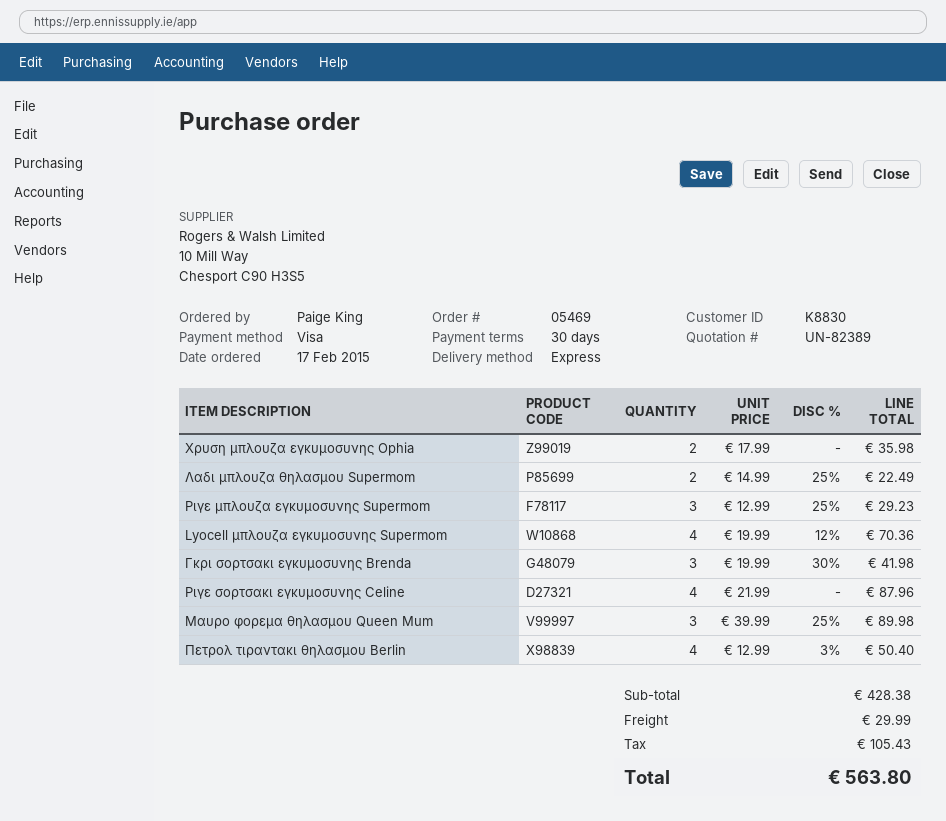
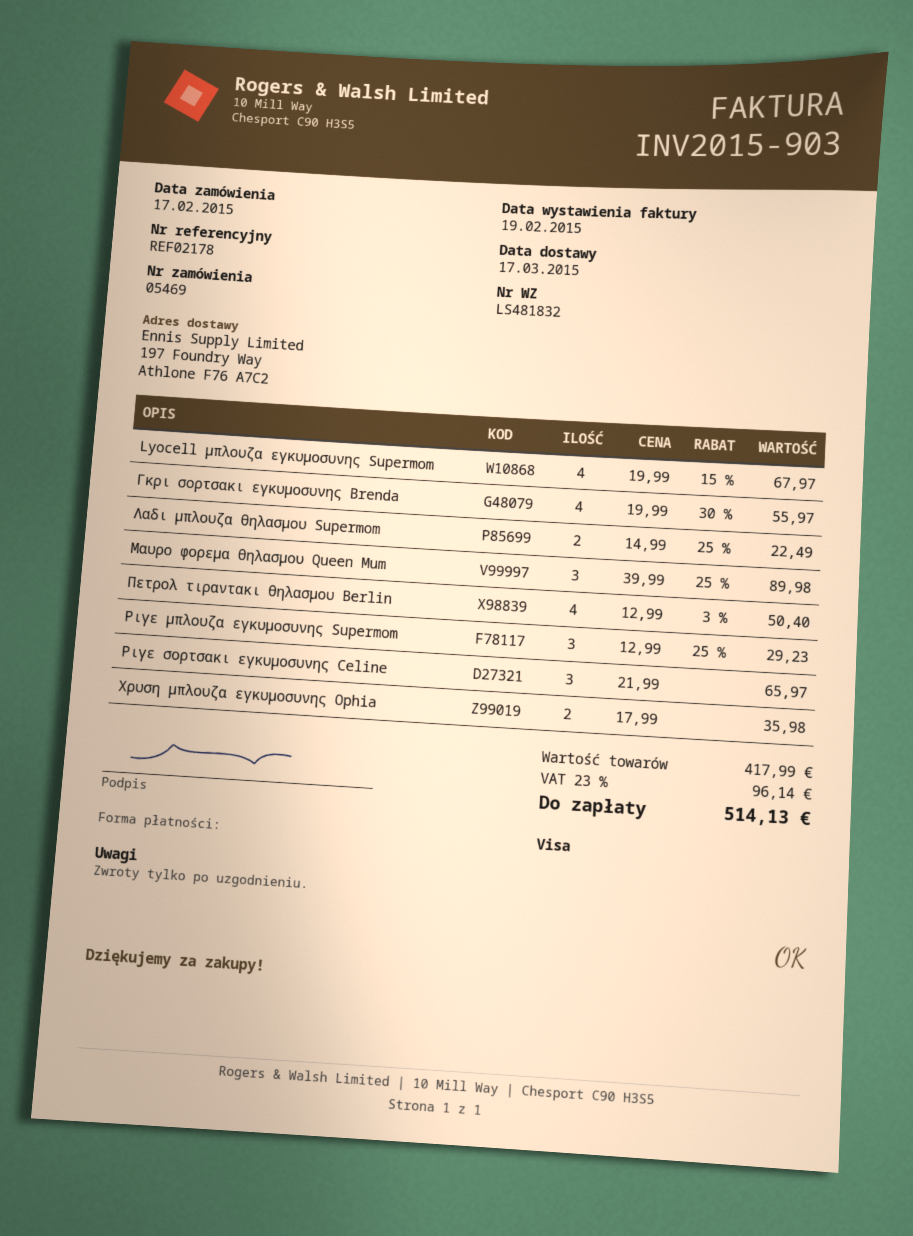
Lyocell μπλουζα εγκυμοσυνης Supermom: 4 x 19.99 - 12% = 70.36 -> 4 x 19.99 - 15% = 67.97
Γκρι σορτσακι εγκυμοσυνης Brenda: 3 x 19.99 - 30% = 41.98 -> 4 x 19.99 - 30% = 55.97
Ριγε σορτσακι εγκυμοσυνης Celine: 4 x 21.99 = 87.96 -> 3 x 21.99 = 65.97
subtotal: 428.38 -> 417.99
shipping: 29.99 -> none
tax: 105.43 -> 96.14
total: 563.80 -> 514.13

